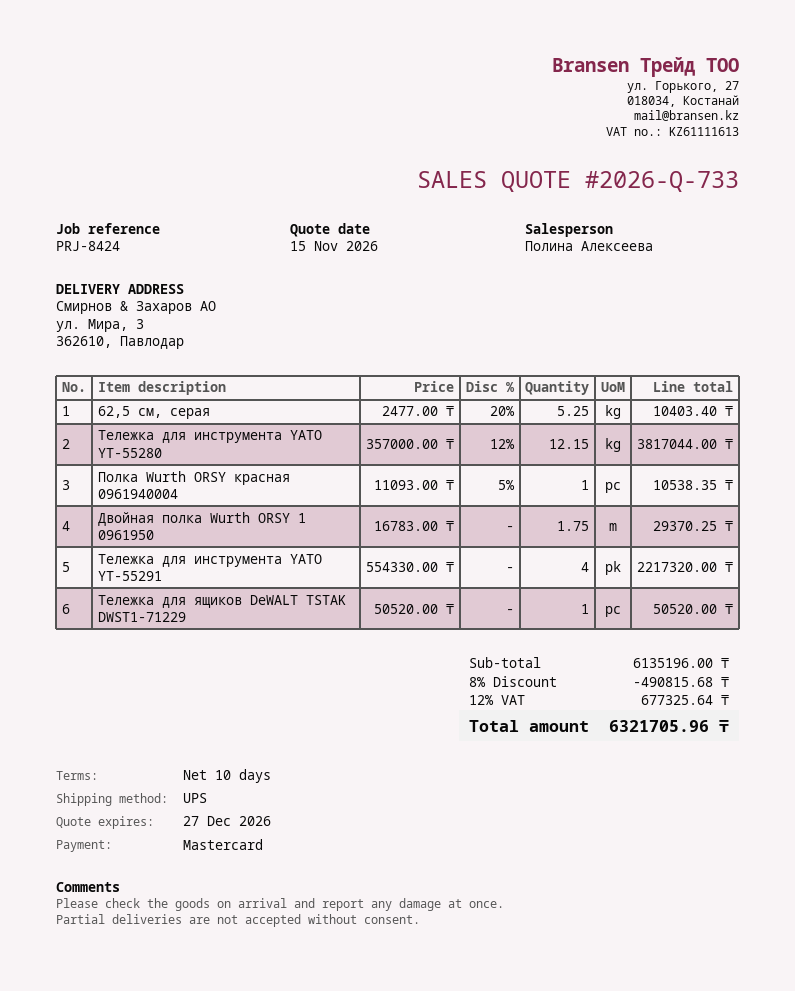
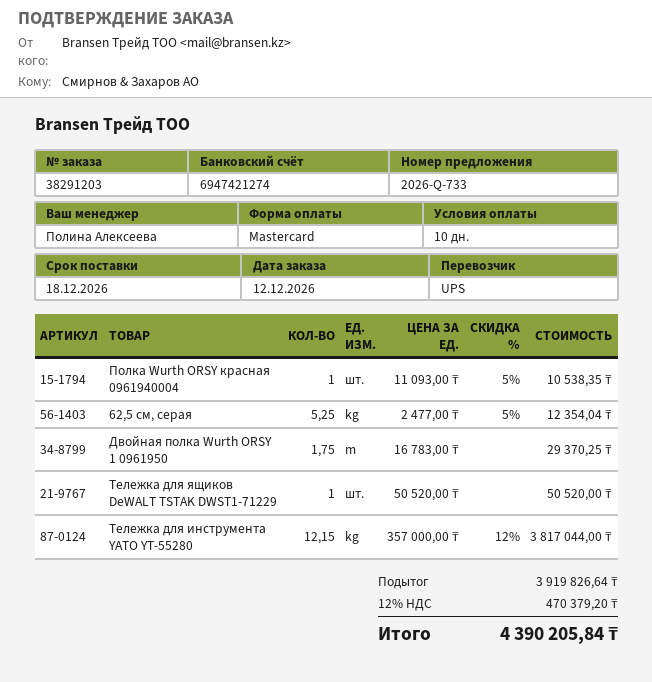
62,5 см, серая: 5.25 x 2477.00 - 20% = 10403.40 -> 5.25 x 2477.00 - 5% = 12354.04
Тележка для инструмента YATO YT-55291: 4 x 554330.00 = 2217320.00 -> none
subtotal: 6135196.00 -> 3919826.64
discount: 8% = 490815.68 -> none
tax: 12% = 677325.64 -> 12% = 470379.20
total: 6321705.96 -> 4390205.84

